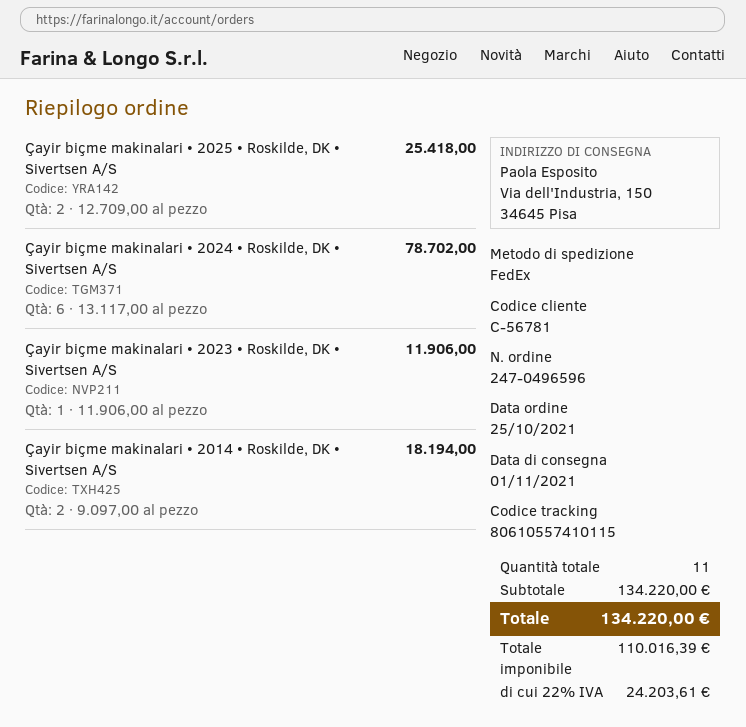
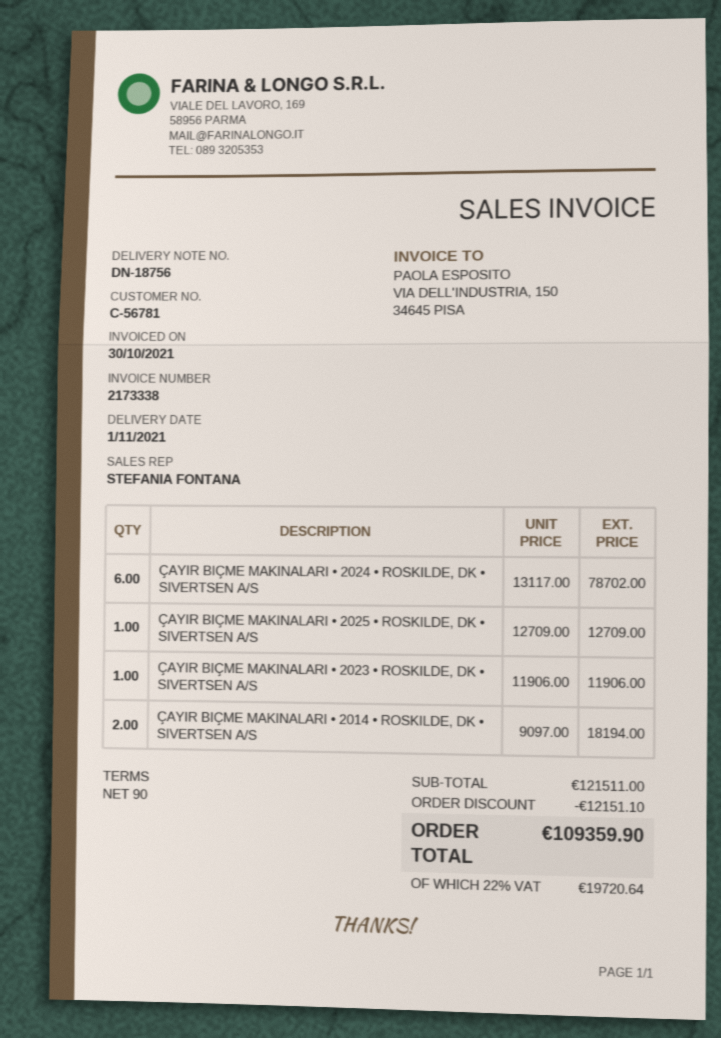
Çayir biçme makinalari • 2025 • Roskilde, DK • Sivertsen A/S: 2 x 12709.00 = 25418.00 -> 1 x 12709.00 = 12709.00
subtotal: 134220.00 -> 121511.00
discount: none -> 12151.10
tax: 22% = 24203.61 -> 22% = 19720.64
total: 134220.00 -> 109359.90

